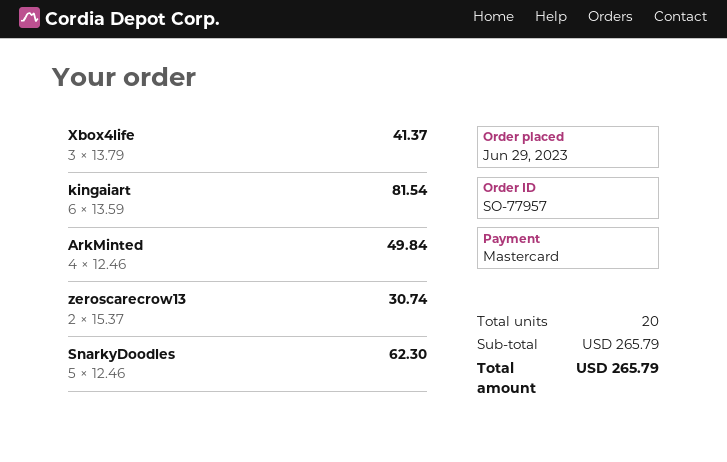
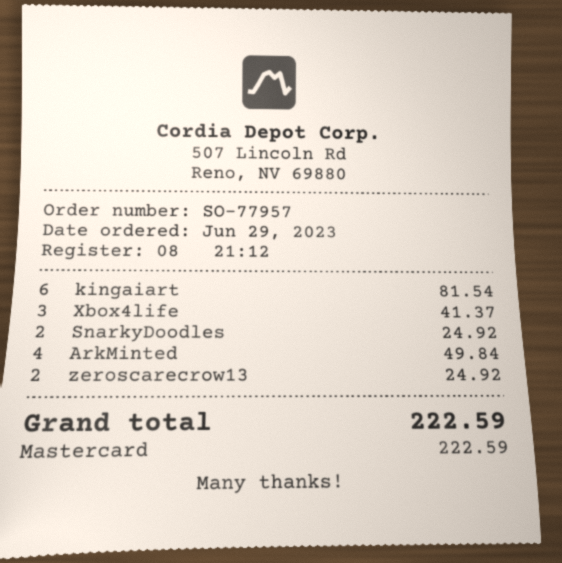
zeroscarecrow13: 2 for 30.74 -> 2 for 24.92
SnarkyDoodles: 5 for 62.30 -> 2 for 24.92
total: 265.79 -> 222.59

